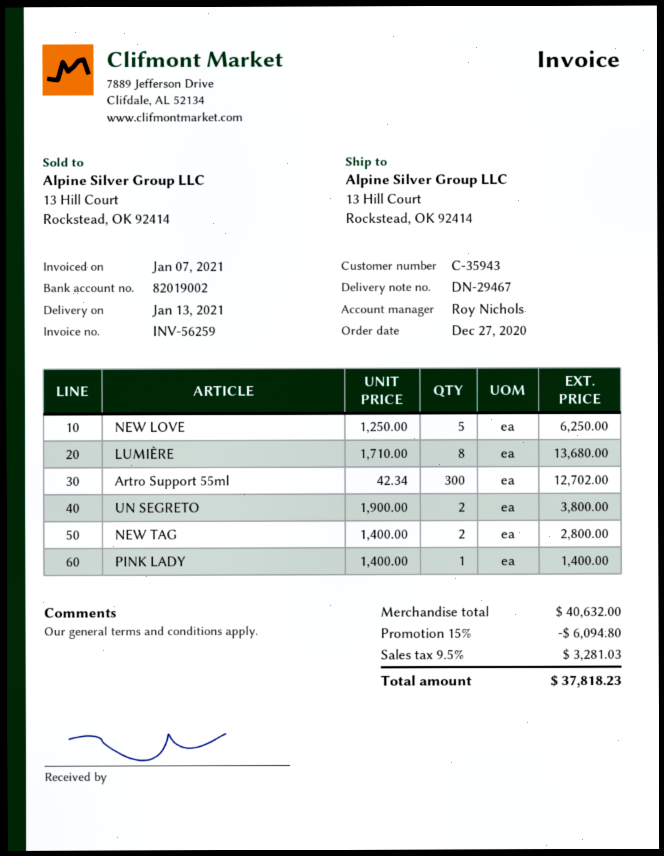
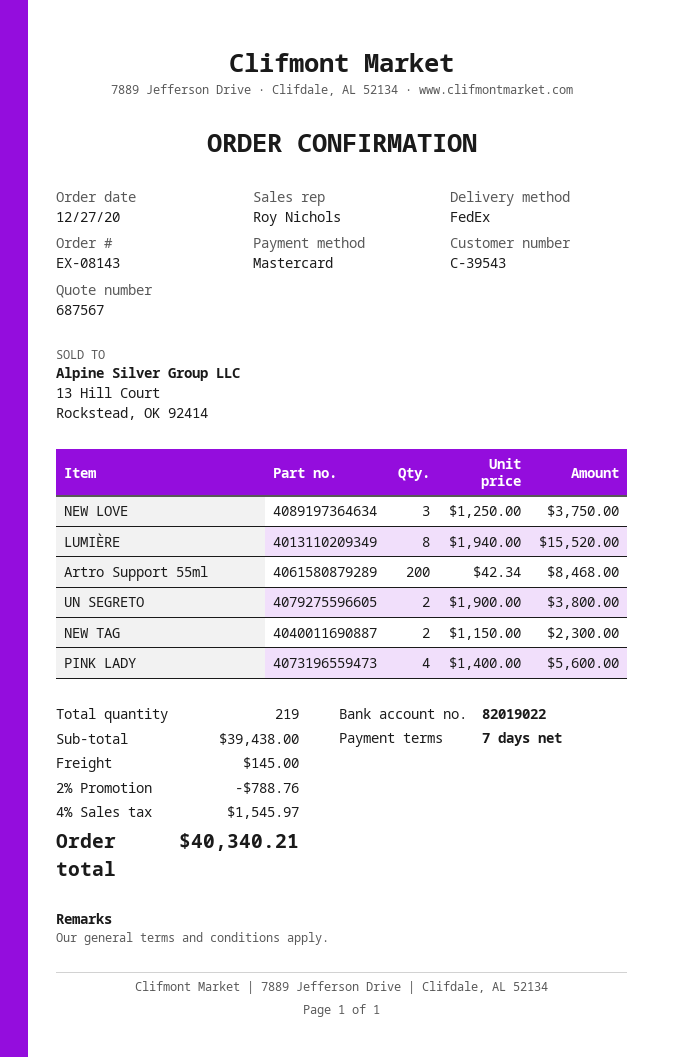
customer number: C-35943 -> C-39543
bank account: 82019002 -> 82019022
NEW LOVE: 5 x 1250.00 = 6250.00 -> 3 x 1250.00 = 3750.00
LUMIÈRE: 8 x 1710.00 = 13680.00 -> 8 x 1940.00 = 15520.00
Artro Support 55ml: 300 x 42.34 = 12702.00 -> 200 x 42.34 = 8468.00
NEW TAG: 2 x 1400.00 = 2800.00 -> 2 x 1150.00 = 2300.00
PINK LADY: 1 x 1400.00 = 1400.00 -> 4 x 1400.00 = 5600.00
subtotal: 40632.00 -> 39438.00
discount: 15% = 6094.80 -> 2% = 788.76
shipping: none -> 145.00
tax: 9.5% = 3281.03 -> 4% = 1545.97
total: 37818.23 -> 40340.21

